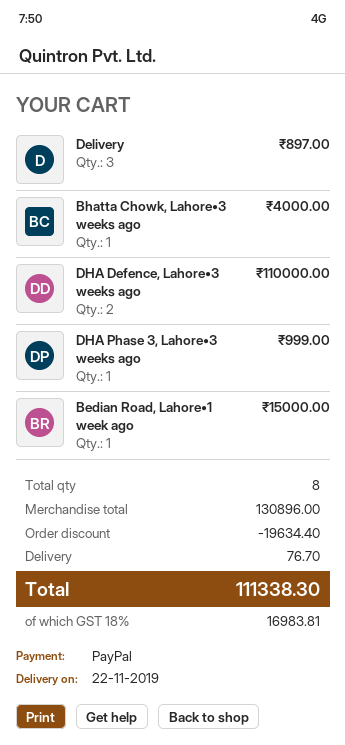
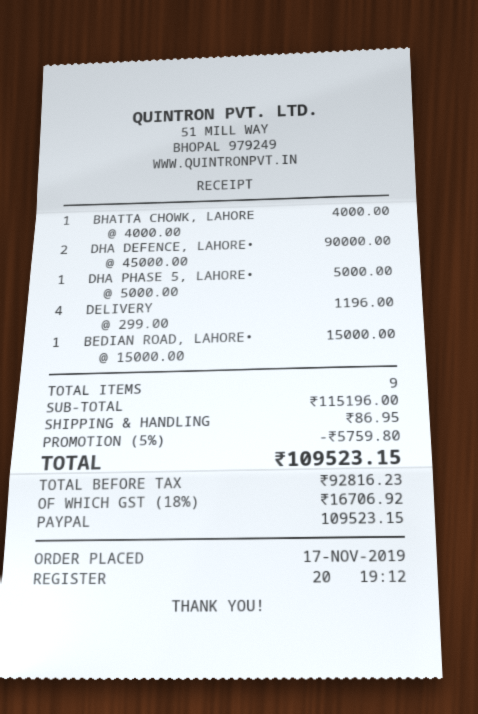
Delivery: 3 for 897.00 -> 4 for 1196.00
DHA Defence, Lahore•3 weeks ago: 2 for 110000.00 -> 2 for 90000.00
DHA Phase 3, Lahore•3 weeks ago: 1 for 999.00 -> none
DHA PHASE 5, LAHORE•: none -> 1 for 5000.00
total quantity: 8 -> 9
subtotal: 130896.00 -> 115196.00
discount: 19634.40 -> 5759.80
shipping: 76.70 -> 86.95
tax: 18% = 16983.81 -> 18% = 16706.92
total: 111338.30 -> 109523.15

